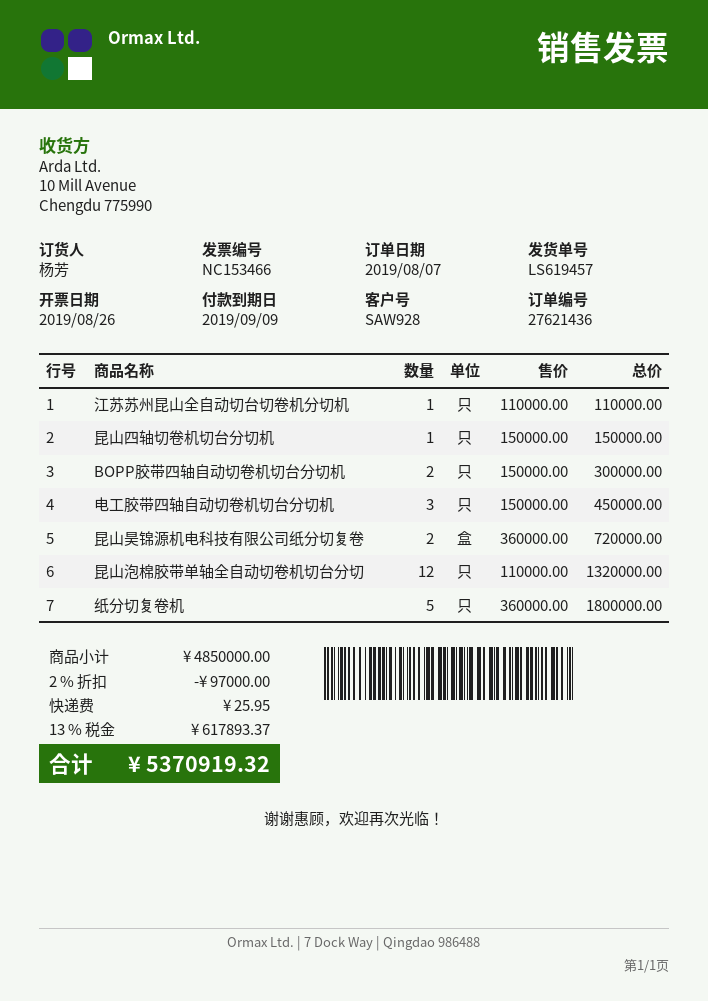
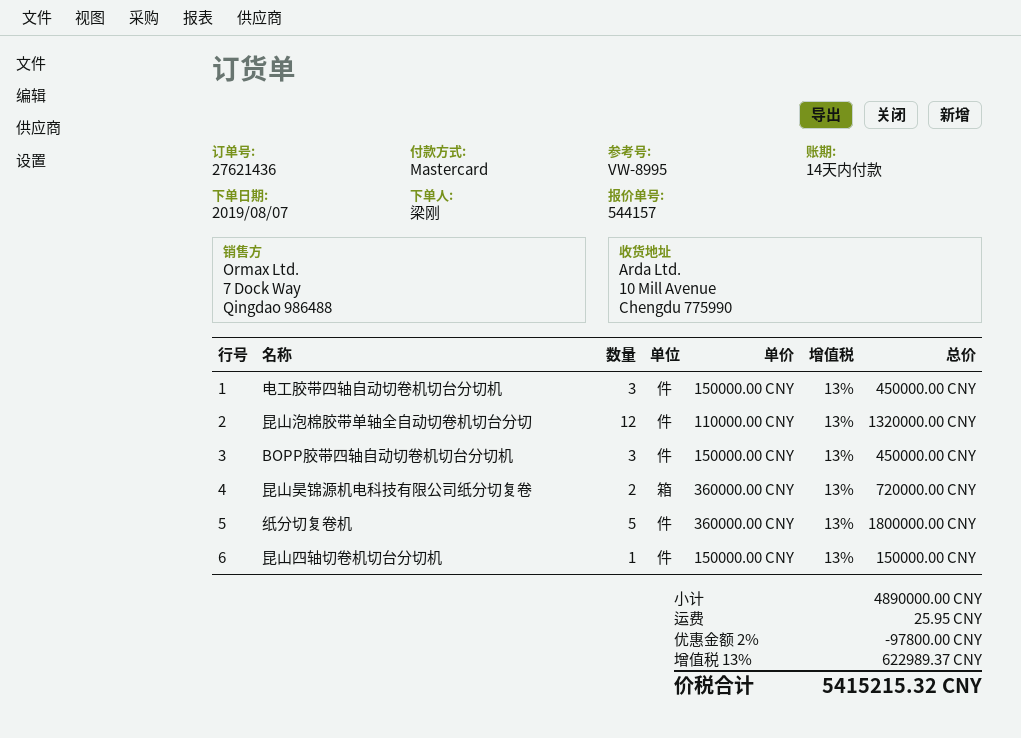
ordered by: 杨芳 -> 梁刚
江苏苏州昆山全自动切台切卷机分切机: 1 x 110000.00 = 110000.00 -> none
BOPP胶带四轴自动切卷机切台分切机: 2 x 150000.00 = 300000.00 -> 3 x 150000.00 = 450000.00
subtotal: 4850000.00 -> 4890000.00
discount: 2% = 97000.00 -> 2% = 97800.00
tax: 13% = 617893.37 -> 13% = 622989.37
total: 5370919.32 -> 5415215.32

